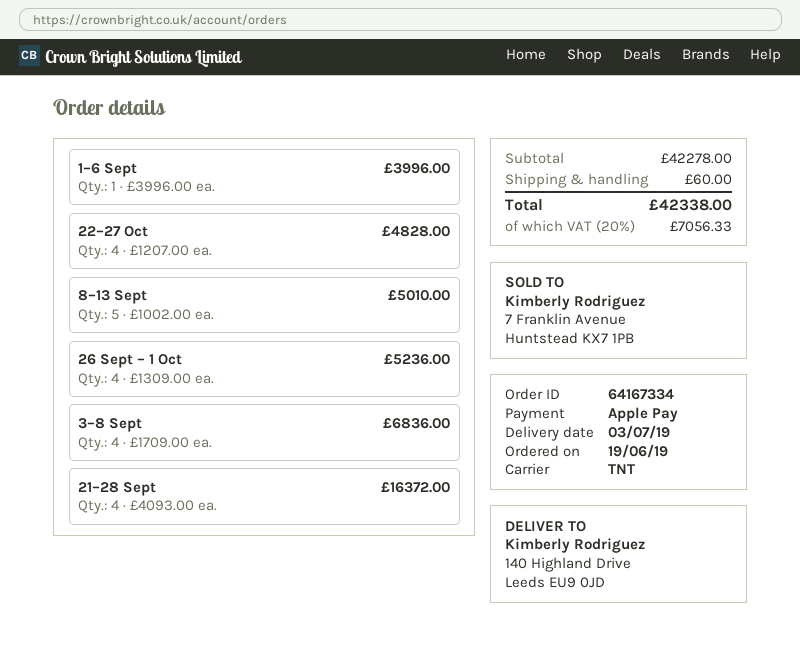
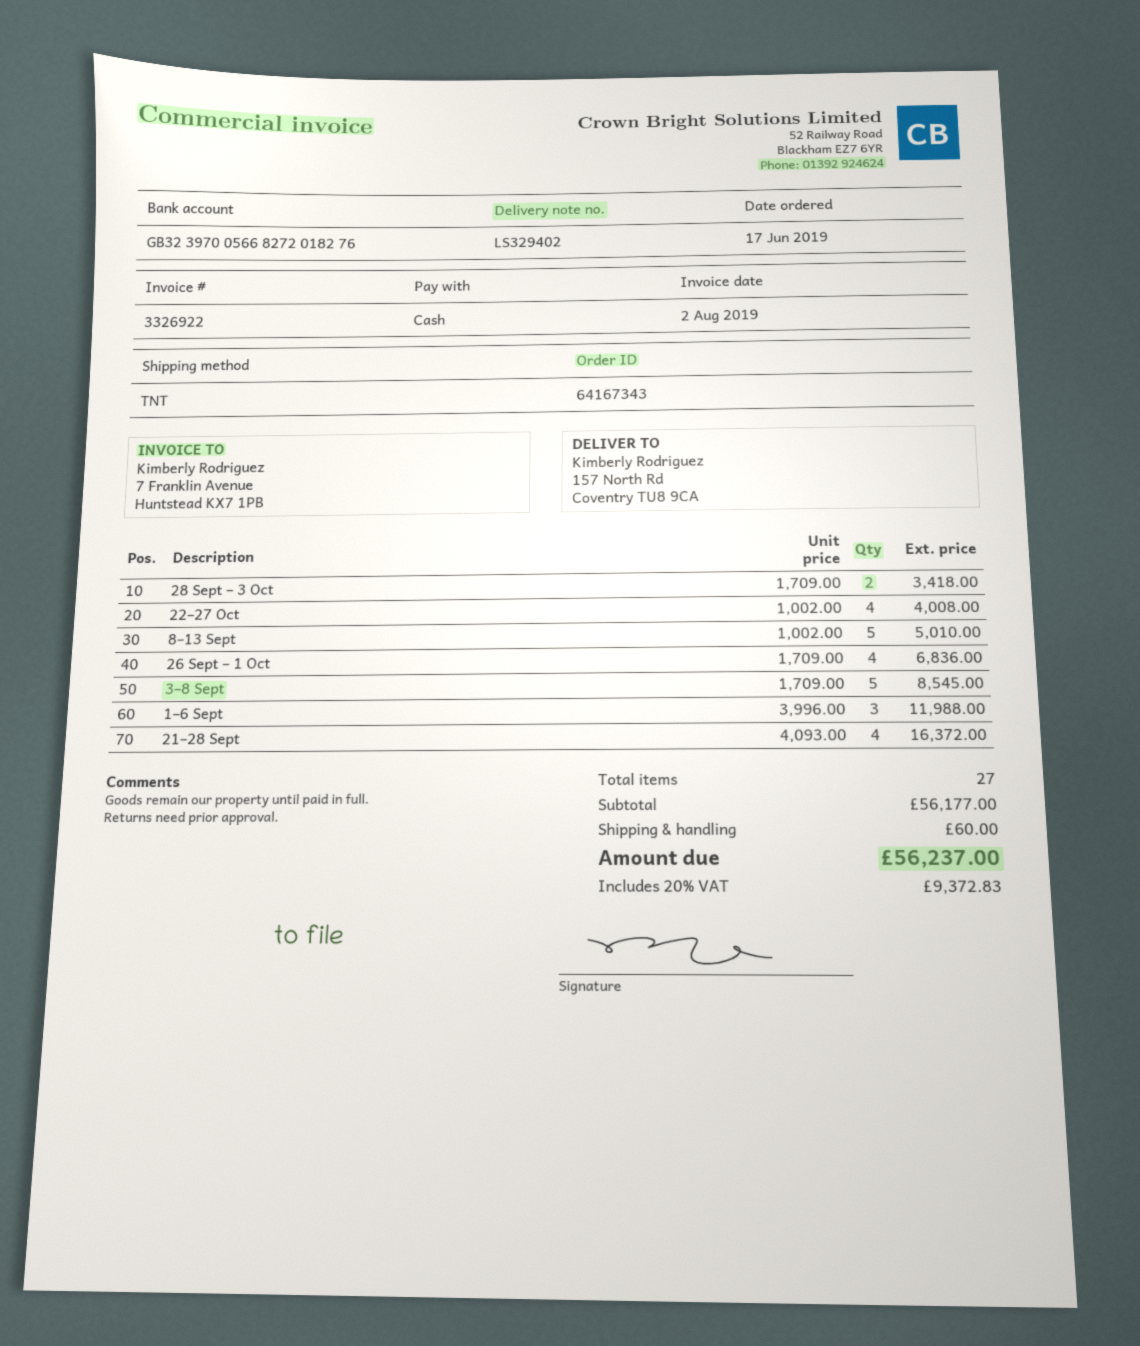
order number: 64167334 -> 64167343
order date: 2019-06-19 -> 2019-06-17
payment method: Apple Pay -> cash
ship to: 140 Highland Drive, Leeds EU9 0JD -> 157 North Rd, Coventry TU8 9CA
1–6 Sept: 1 x 3996.00 = 3996.00 -> 3 x 3996.00 = 11988.00
22–27 Oct: 4 x 1207.00 = 4828.00 -> 4 x 1002.00 = 4008.00
26 Sept – 1 Oct: 4 x 1309.00 = 5236.00 -> 4 x 1709.00 = 6836.00
3–8 Sept: 4 x 1709.00 = 6836.00 -> 5 x 1709.00 = 8545.00
28 Sept – 3 Oct: none -> 2 x 1709.00 = 3418.00
subtotal: 42278.00 -> 56177.00
tax: 20% = 7056.33 -> 20% = 9372.83
total: 42338.00 -> 56237.00

